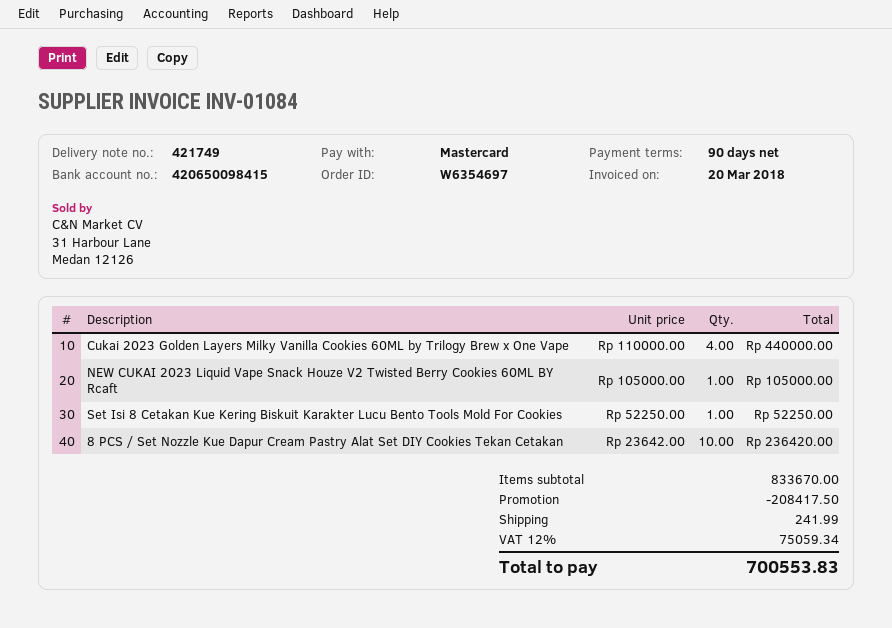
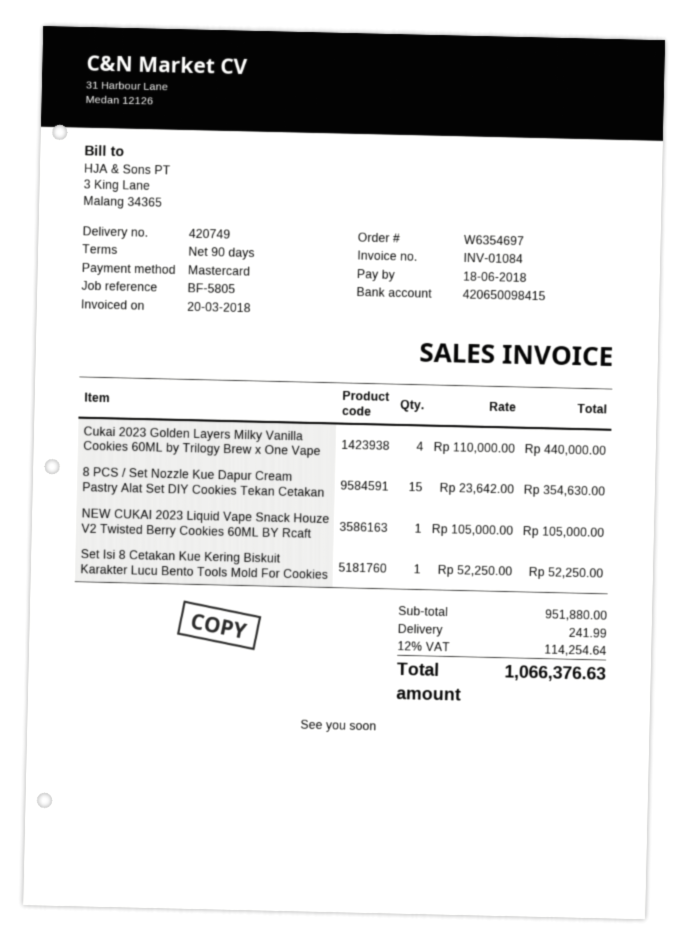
delivery note number: 421749 -> 420749
8 PCS / Set Nozzle Kue Dapur Cream Pastry Alat Set DIY Cookies Tekan Cetakan: 10 x 23642.00 = 236420.00 -> 15 x 23642.00 = 354630.00
subtotal: 833670.00 -> 951880.00
discount: 208417.50 -> none
tax: 12% = 75059.34 -> 12% = 114254.64
total: 700553.83 -> 1066376.63

